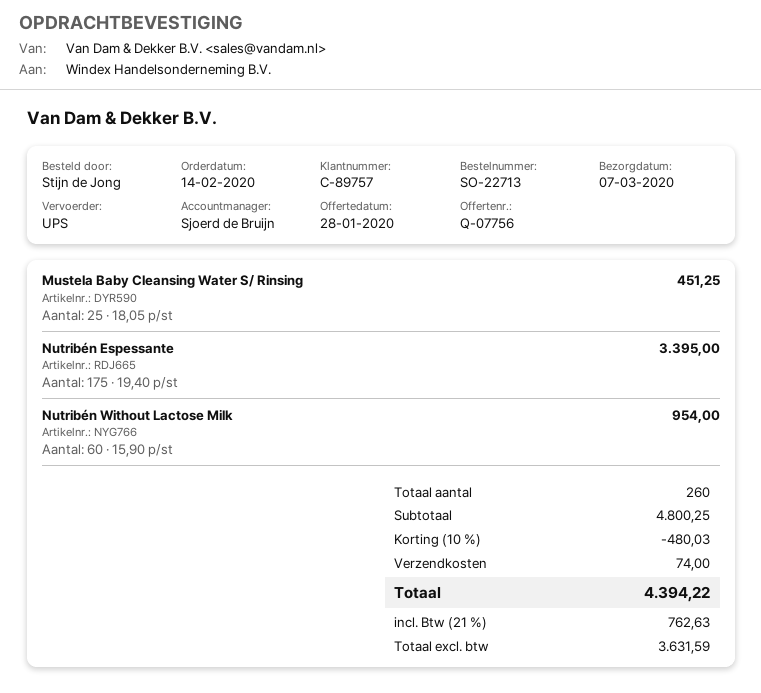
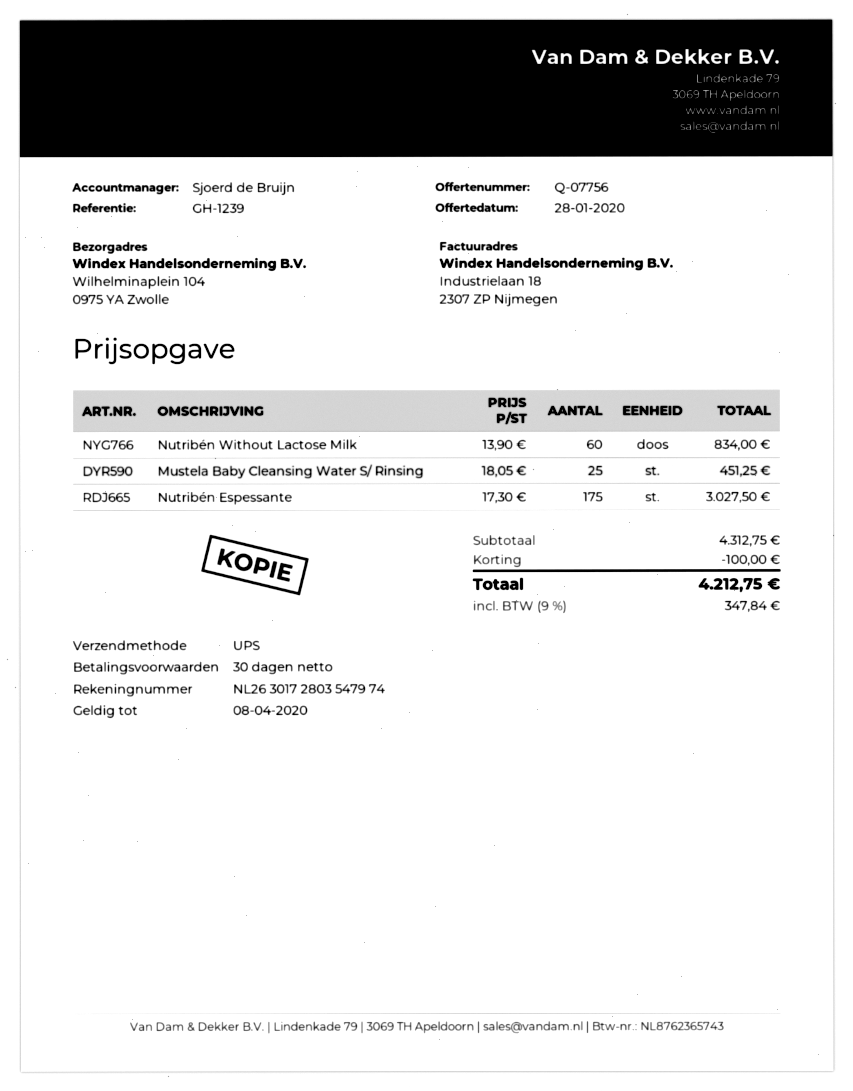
Nutribén Espessante: 175 x 19.40 = 3395.00 -> 175 x 17.30 = 3027.50
Nutribén Without Lactose Milk: 60 x 15.90 = 954.00 -> 60 x 13.90 = 834.00
subtotal: 4800.25 -> 4312.75
discount: 480.03 -> 100.00
shipping: 74.00 -> none
tax: 21% = 762.63 -> 9% = 347.84
total: 4394.22 -> 4212.75

